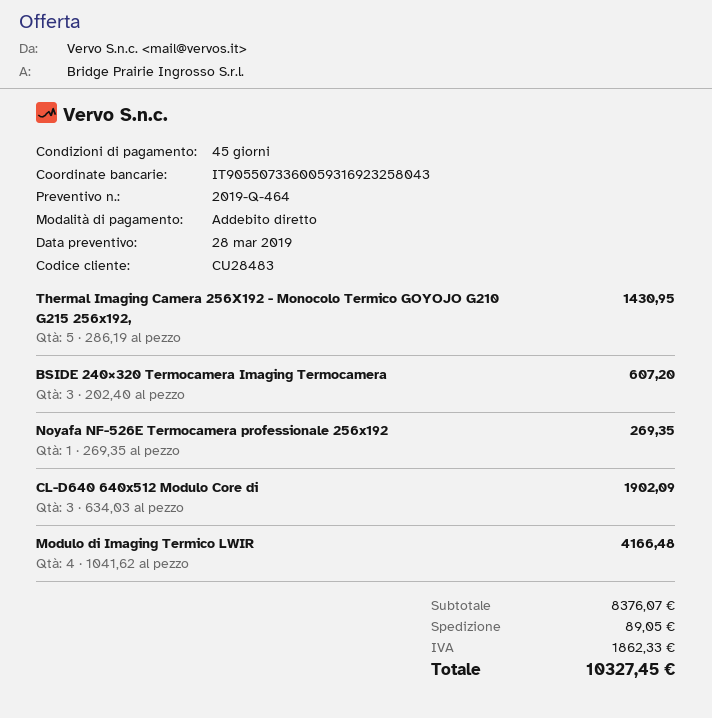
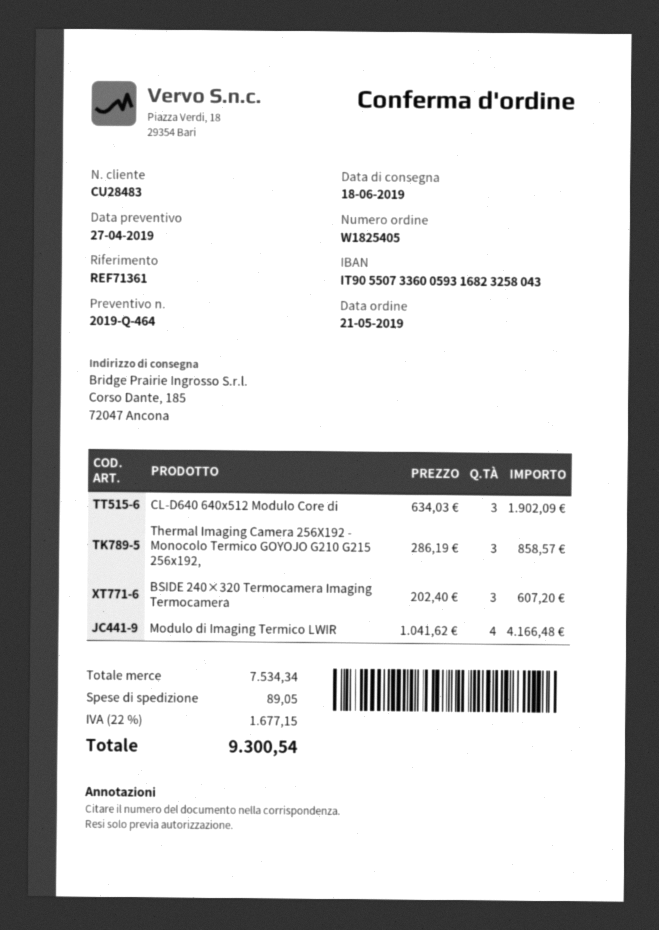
quote date: 2019-03-28 -> 2019-04-27
bank account: IT9055073360059316923258043 -> IT9055073360059316823258043
Thermal Imaging Camera 256X192 - Monocolo Termico GOYOJO G210 G215 256x192,: 5 x 286.19 = 1430.95 -> 3 x 286.19 = 858.57
Noyafa NF-526E Termocamera professionale 256x192: 1 x 269.35 = 269.35 -> none
subtotal: 8376.07 -> 7534.34
tax: 1862.33 -> 1677.15
total: 10327.45 -> 9300.54

